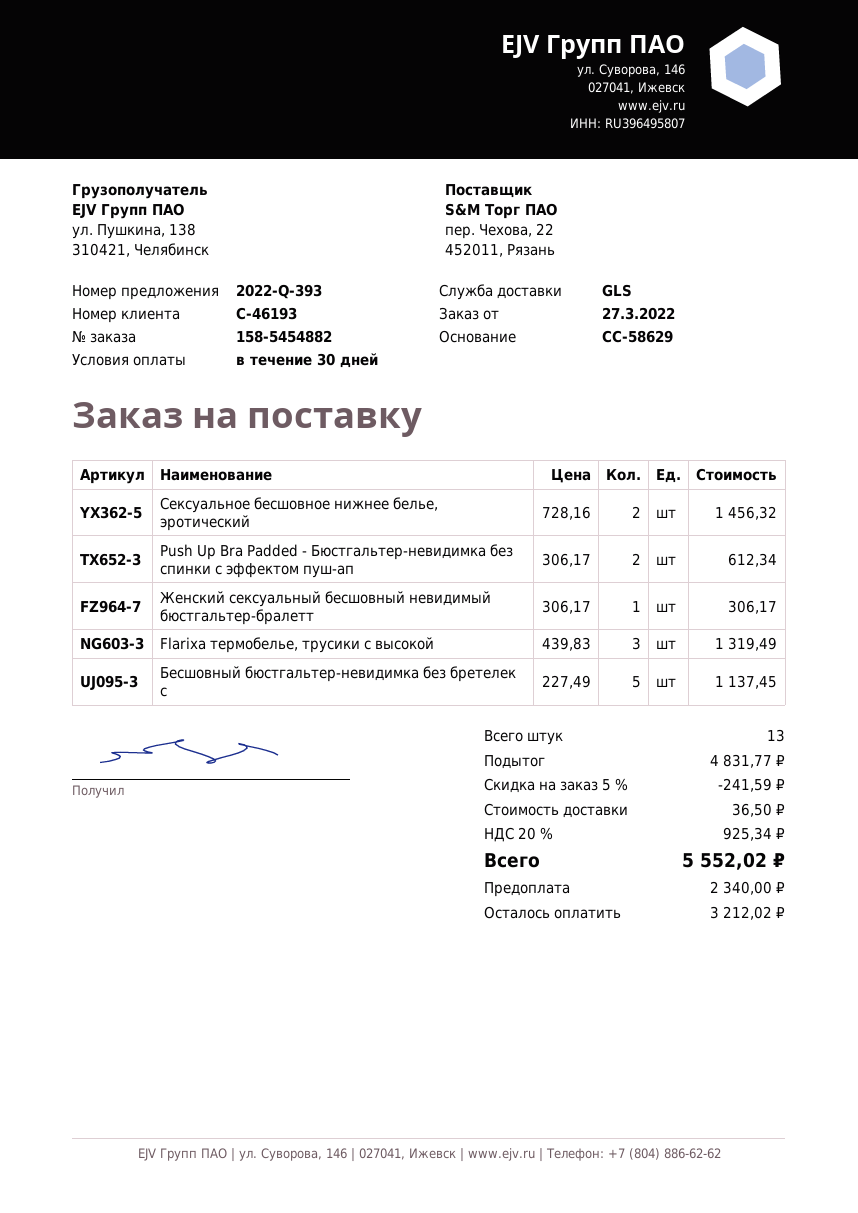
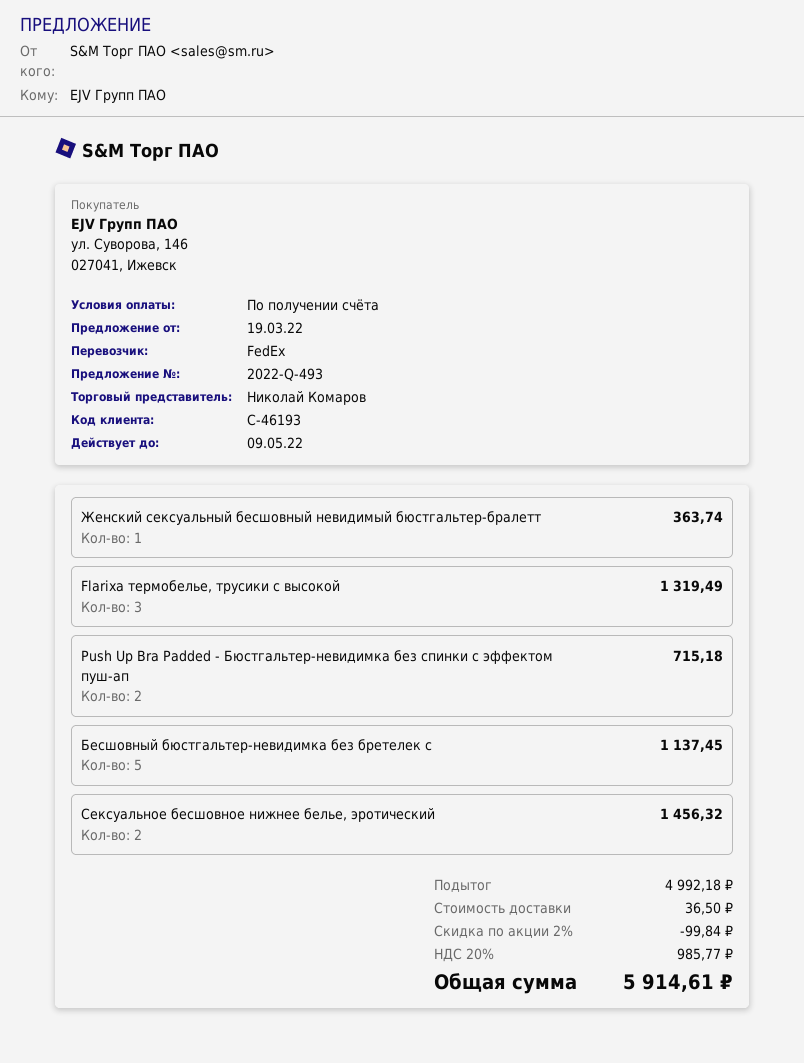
quote number: 2022-Q-393 -> 2022-Q-493
payment terms: 30 days -> on receipt
shipping method: GLS -> FedEx
Push Up Bra Padded - Бюстгальтер-невидимка без спинки с эффектом пуш-ап: 2 for 612.34 -> 2 for 715.18
Женский сексуальный бесшовный невидимый бюстгальтер-бралетт: 1 for 306.17 -> 1 for 363.74
subtotal: 4831.77 -> 4992.18
discount: 5% = 241.59 -> 2% = 99.84
tax: 20% = 925.34 -> 20% = 985.77
total: 5552.02 -> 5914.61

